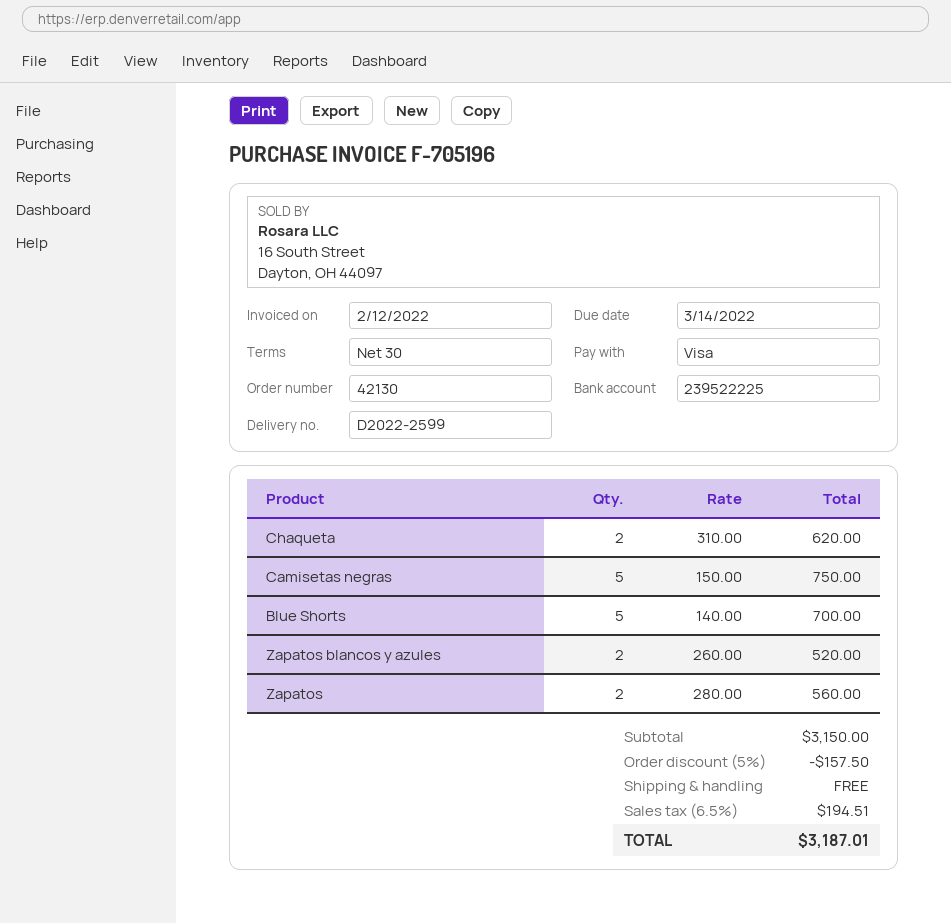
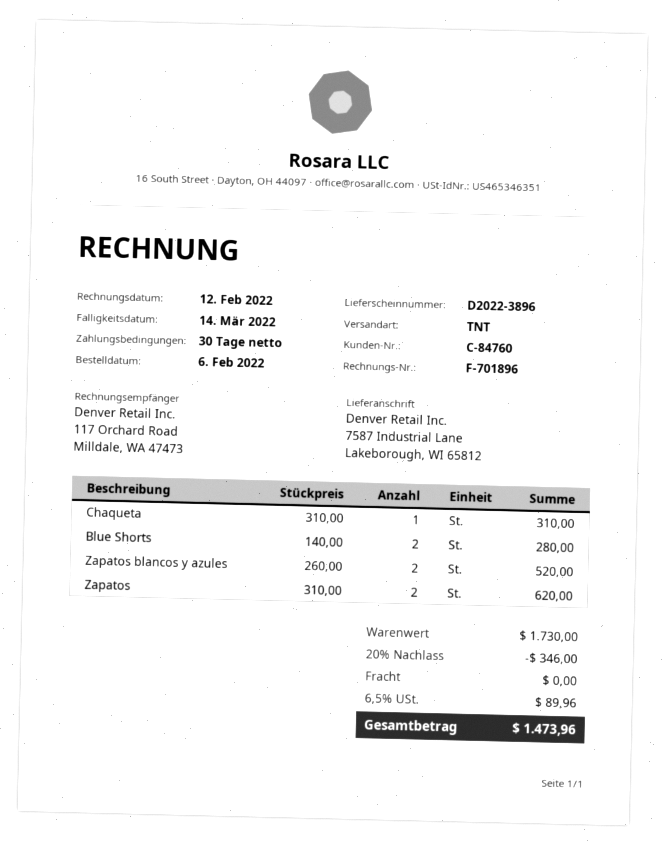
delivery note number: D2022-2599 -> D2022-3896
invoice number: F-705196 -> F-701896
Chaqueta: 2 x 310.00 = 620.00 -> 1 x 310.00 = 310.00
Camisetas negras: 5 x 150.00 = 750.00 -> none
Blue Shorts: 5 x 140.00 = 700.00 -> 2 x 140.00 = 280.00
Zapatos: 2 x 280.00 = 560.00 -> 2 x 310.00 = 620.00
subtotal: 3150.00 -> 1730.00
discount: 5% = 157.50 -> 20% = 346.00
tax: 6.5% = 194.51 -> 6.5% = 89.96
total: 3187.01 -> 1473.96

